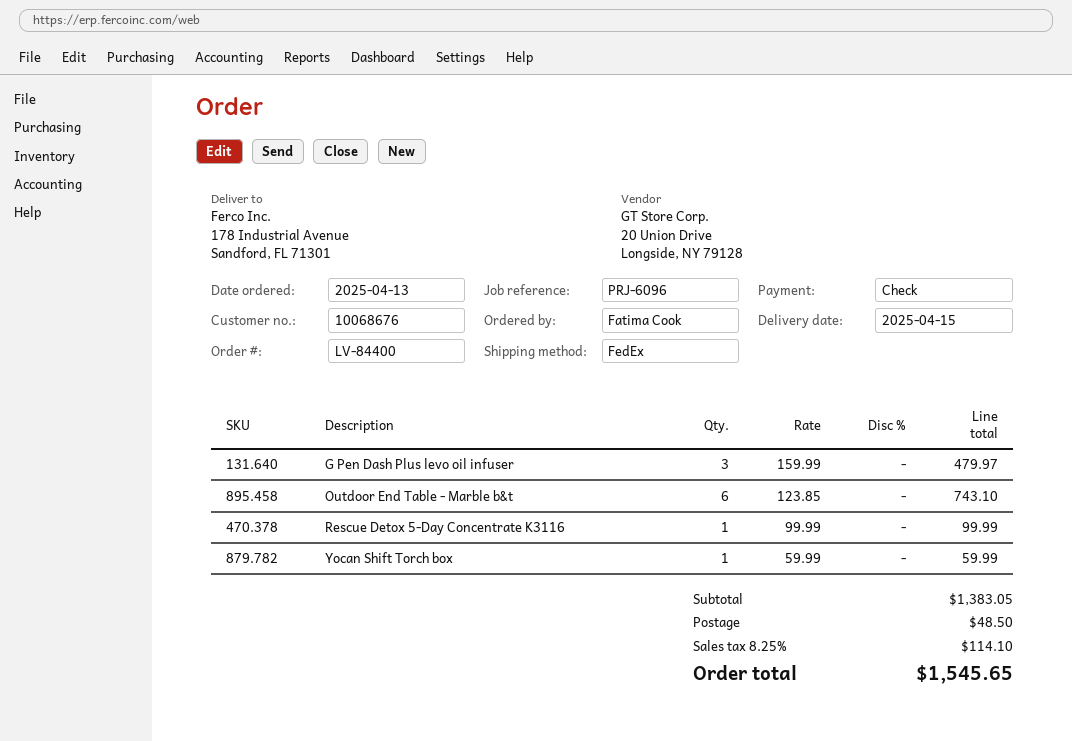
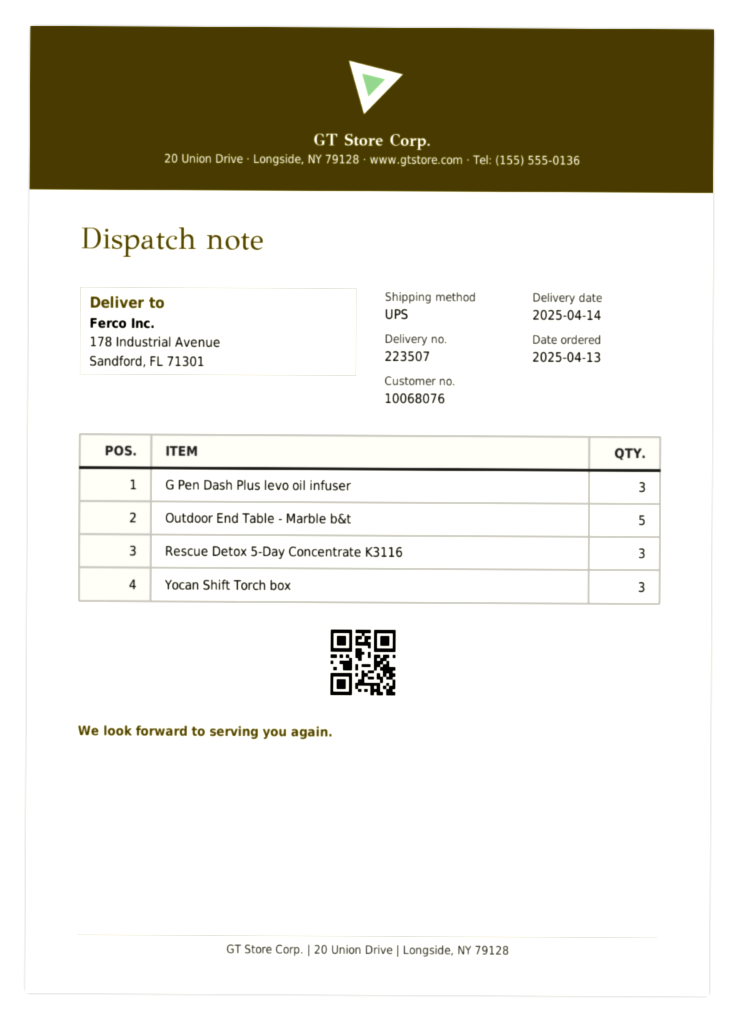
delivery date: 2025-04-15 -> 2025-04-14
customer number: 10068676 -> 10068076
shipping method: FedEx -> UPS
Outdoor End Table - Marble b&t: 6 -> 5
Rescue Detox 5-Day Concentrate K3116: 1 -> 3
Yocan Shift Torch box: 1 -> 3

